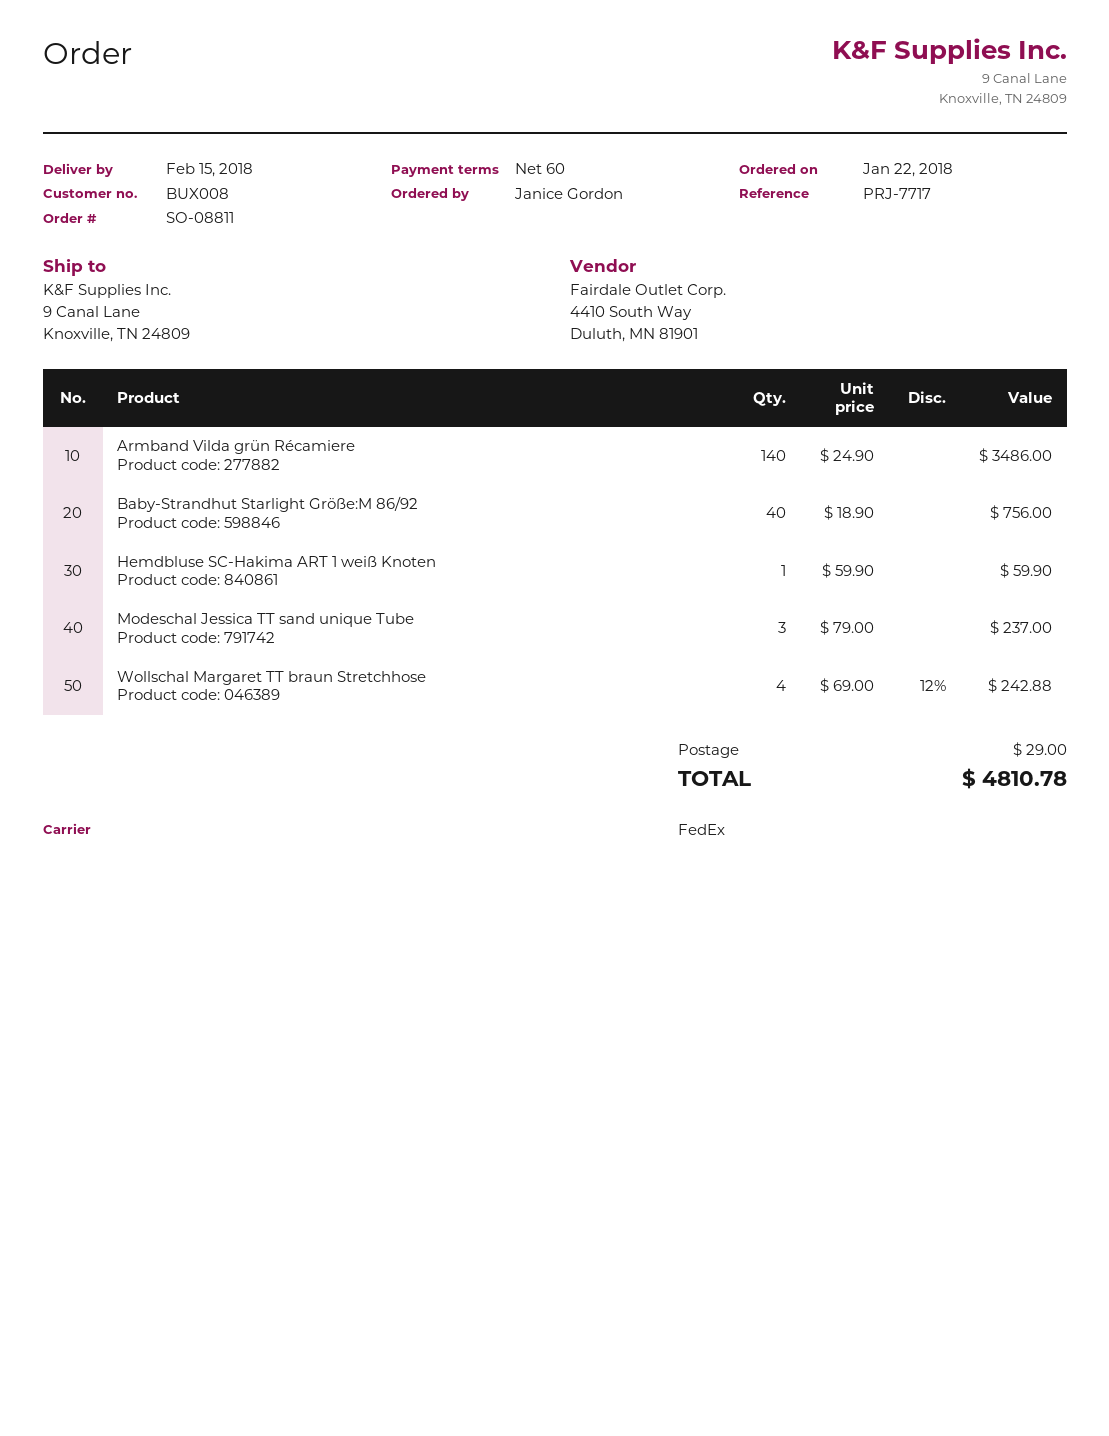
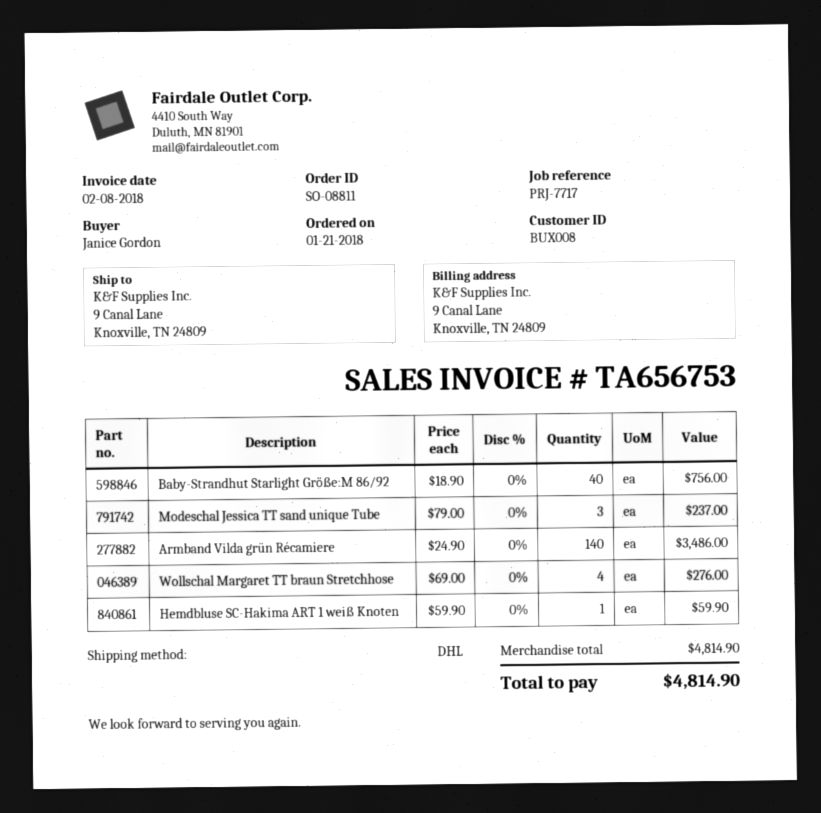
order date: 2018-01-22 -> 2018-01-21
shipping method: FedEx -> DHL
Wollschal Margaret TT braun Stretchhose: 4 x 69.00 - 12% = 242.88 -> 4 x 69.00 = 276.00
shipping: 29.00 -> none
total: 4810.78 -> 4814.90

